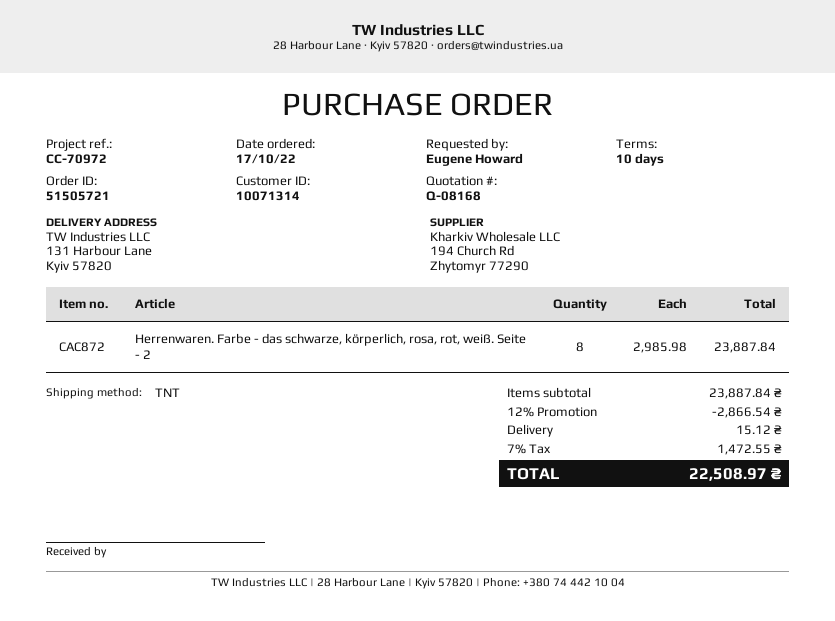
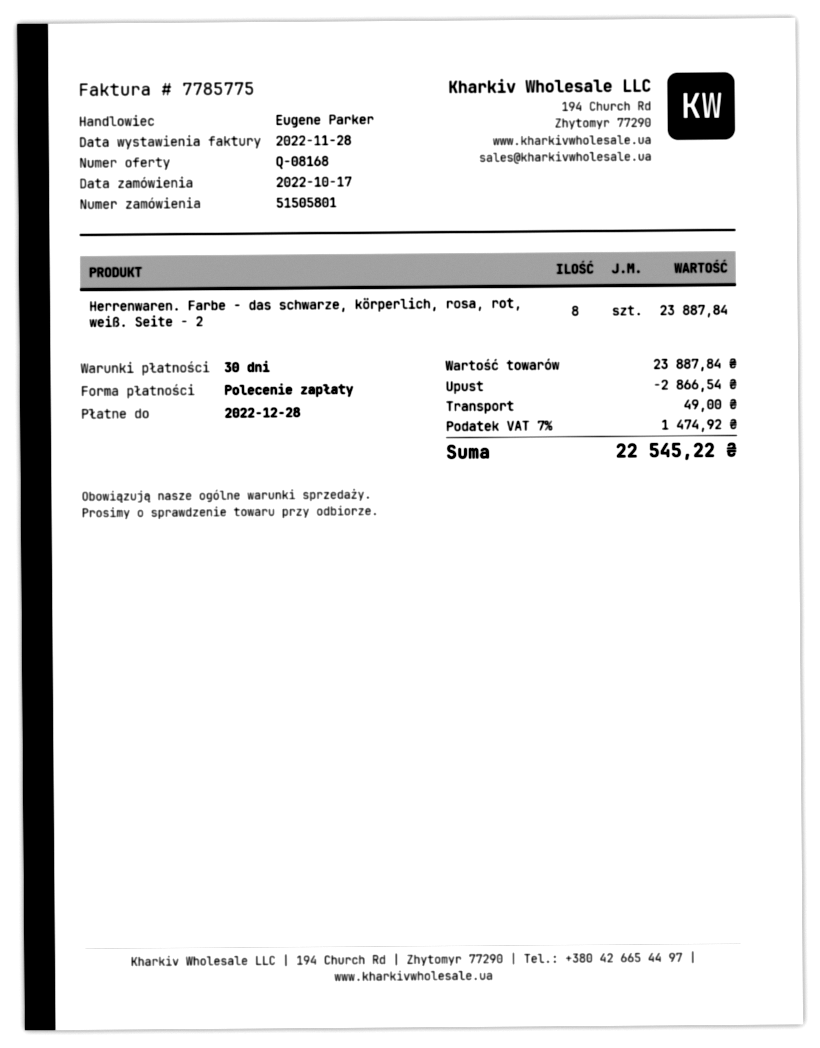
order number: 51505721 -> 51505801
payment terms: 10 days -> 30 days
shipping: 15.12 -> 49.00
tax: 7% = 1472.55 -> 7% = 1474.92
total: 22508.97 -> 22545.22

